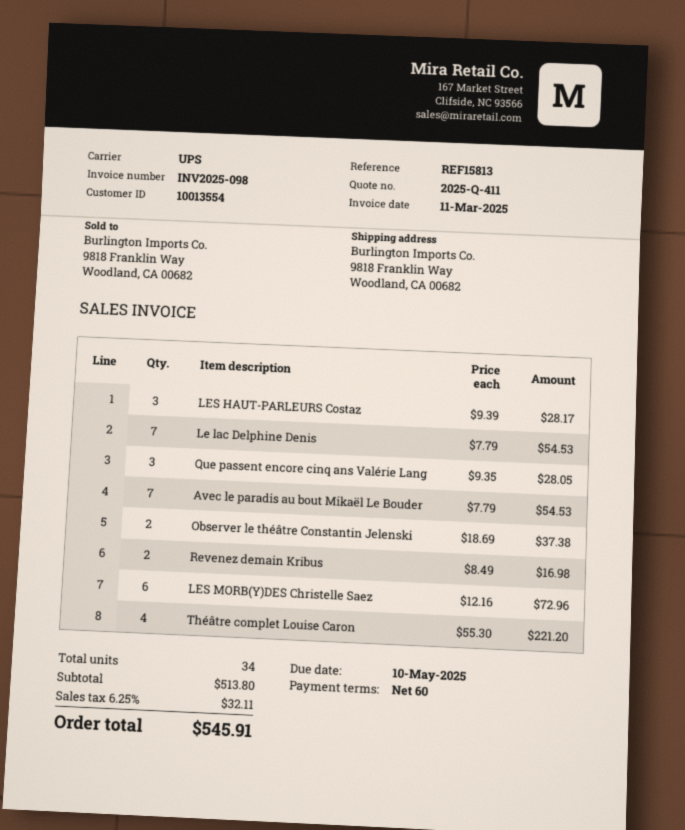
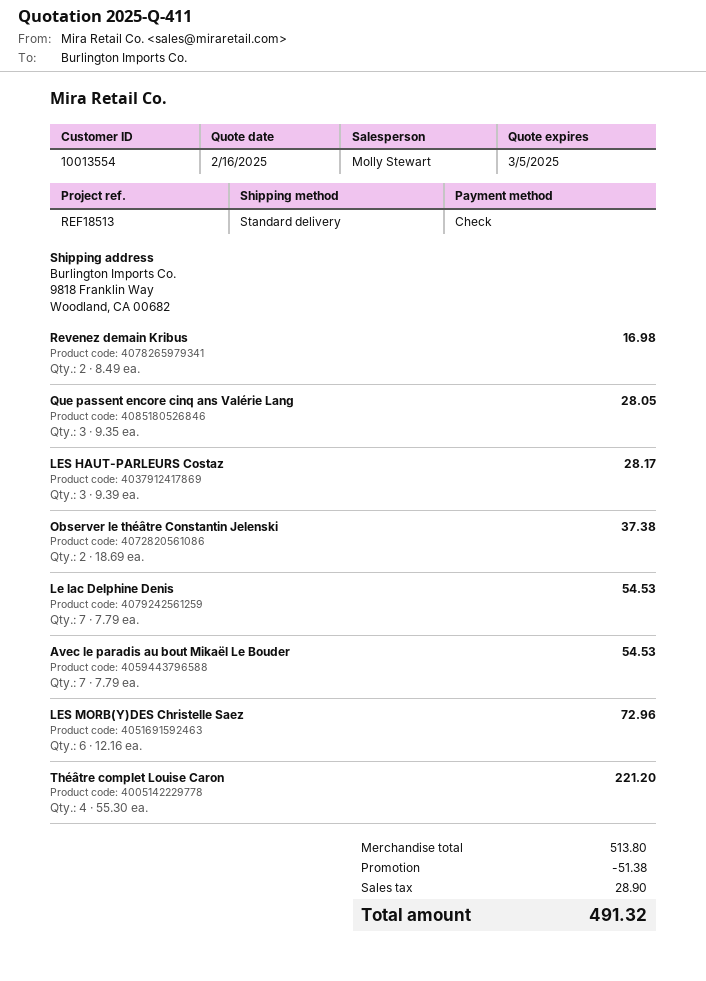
reference: REF15813 -> REF18513
shipping method: UPS -> standard
discount: none -> 51.38
tax: 32.11 -> 28.90
total: 545.91 -> 491.32

